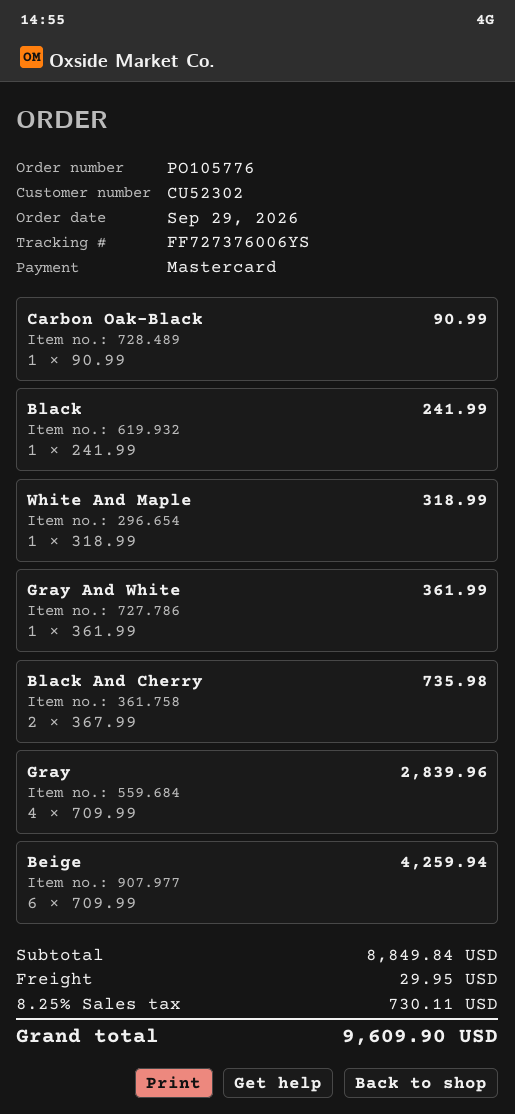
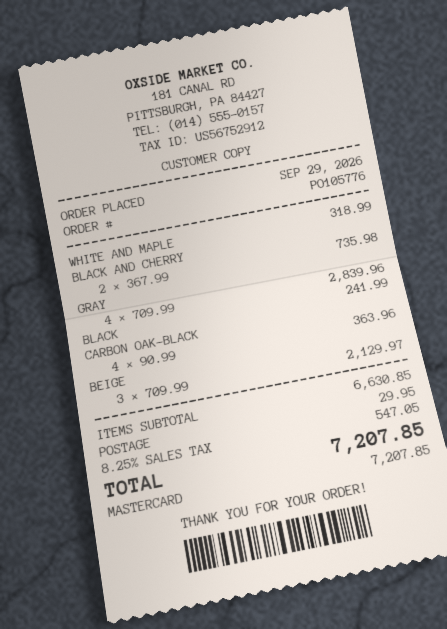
Carbon Oak-Black: 1 x 90.99 = 90.99 -> 4 x 90.99 = 363.96
Gray And White: 1 x 361.99 = 361.99 -> none
Beige: 6 x 709.99 = 4259.94 -> 3 x 709.99 = 2129.97
subtotal: 8849.84 -> 6630.85
tax: 8.25% = 730.11 -> 8.25% = 547.05
total: 9609.90 -> 7207.85

